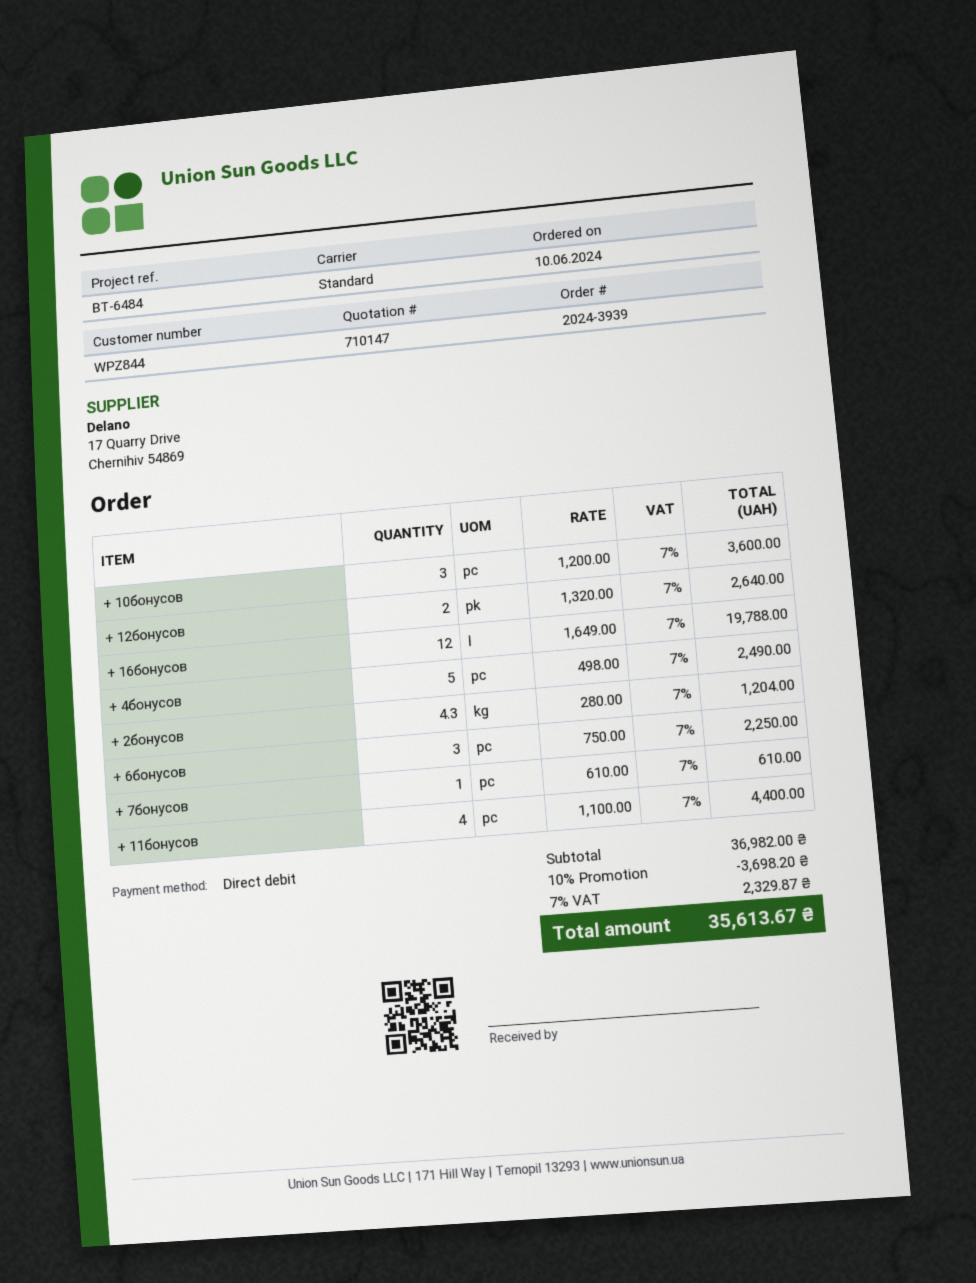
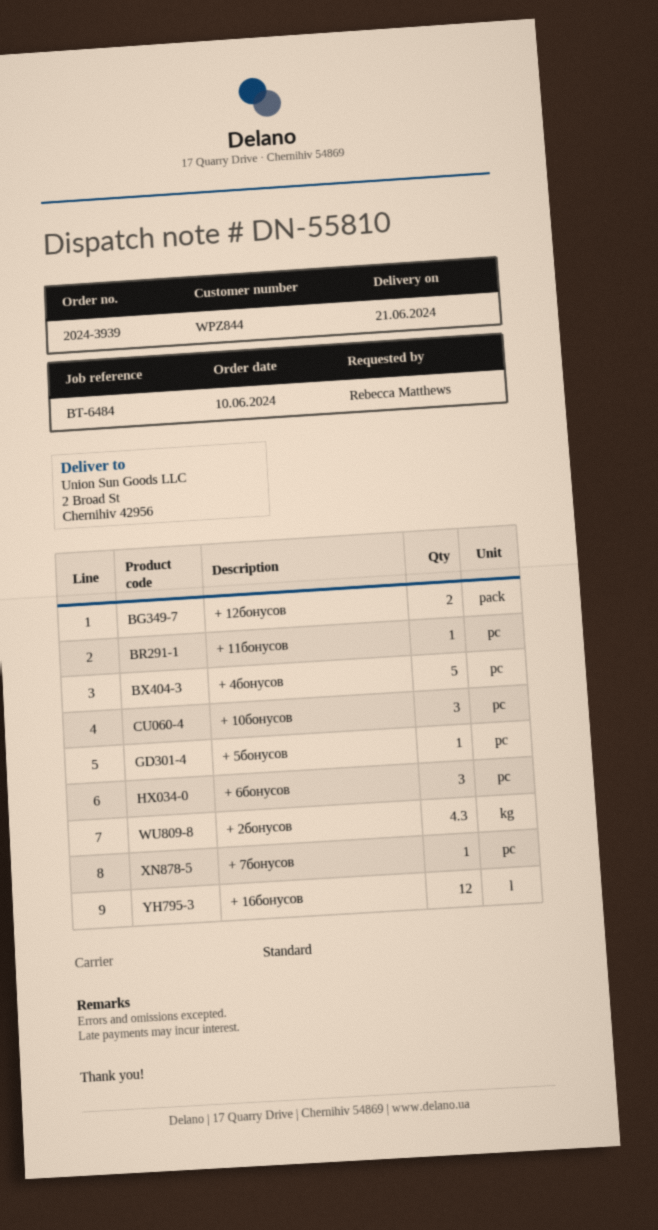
+ 11бонусов: 4 -> 1
+ 5бонусов: none -> 1

